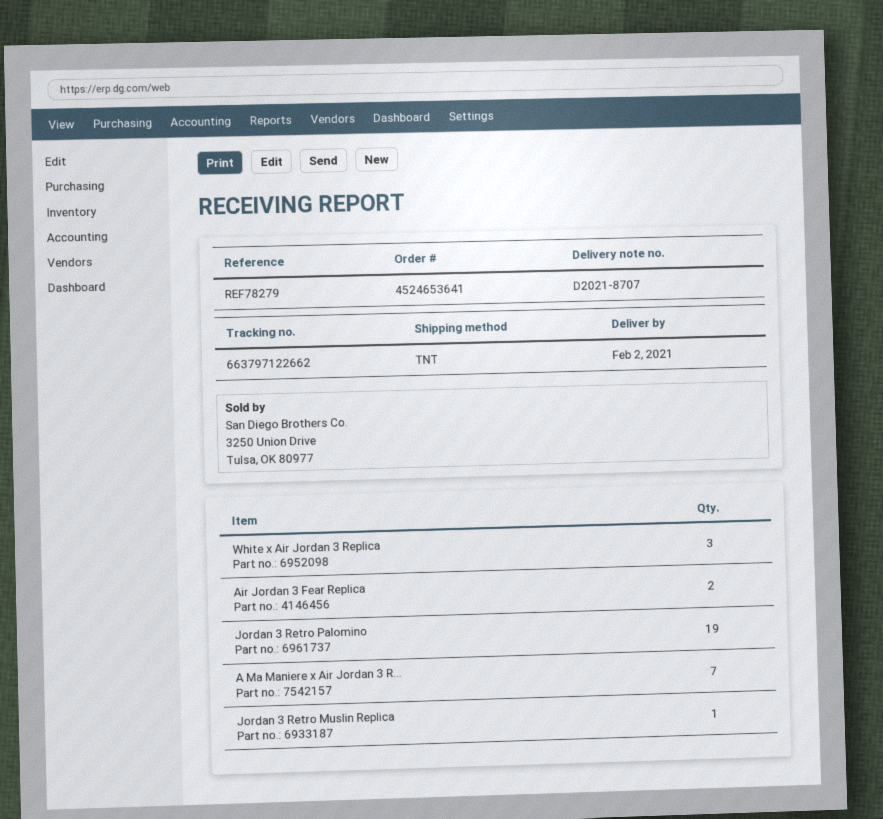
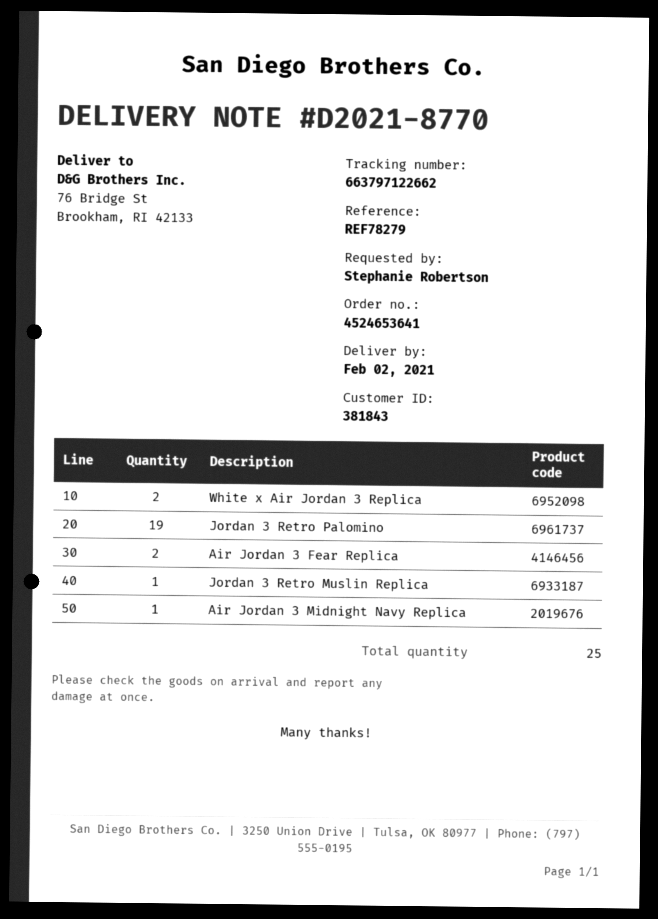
delivery note number: D2021-8707 -> D2021-8770
White x Air Jordan 3 Replica: 3 -> 2
A Ma Maniere x Air Jordan 3 R...: 7 -> none
Air Jordan 3 Midnight Navy Replica: none -> 1

